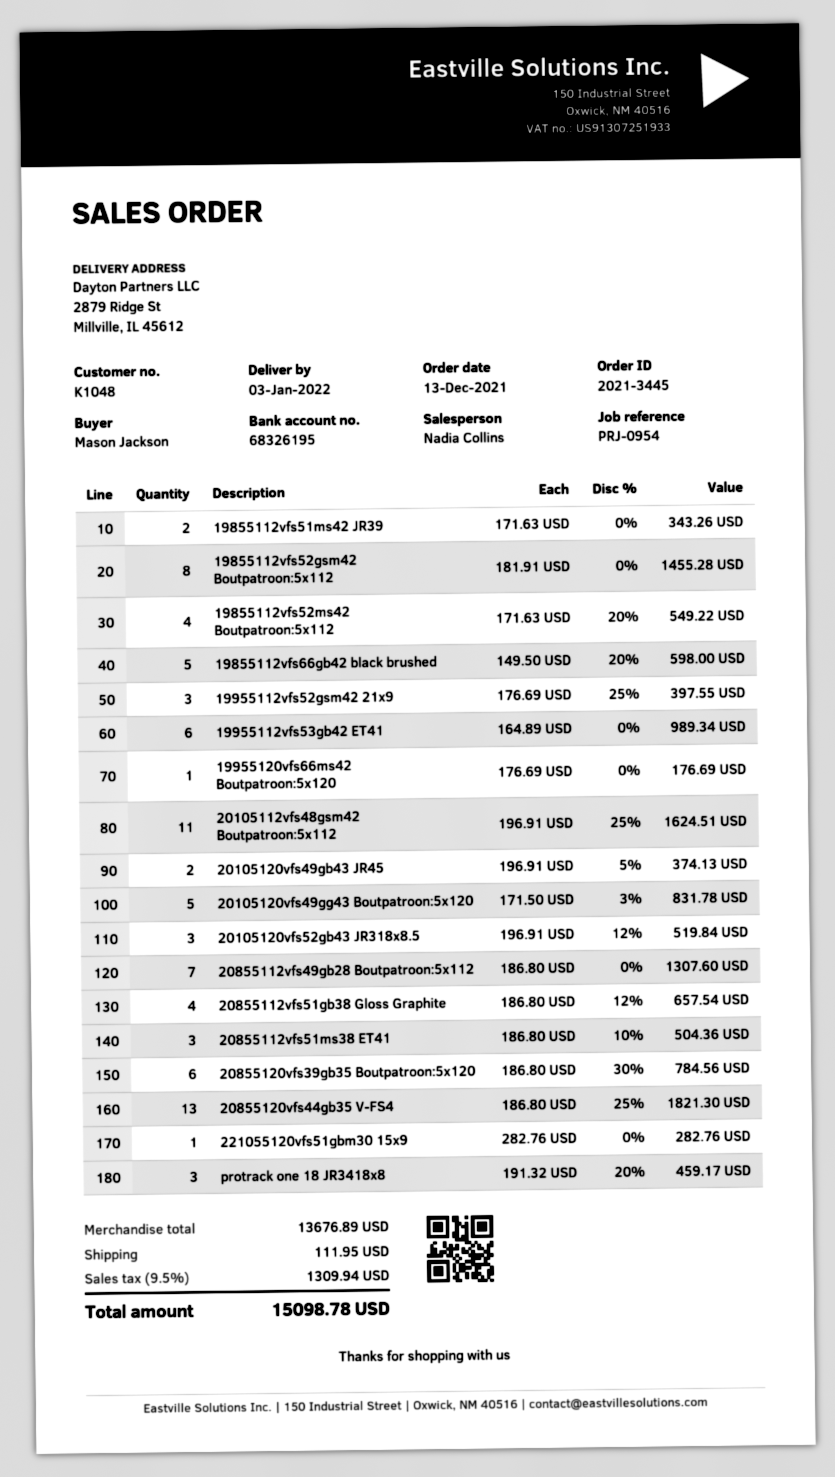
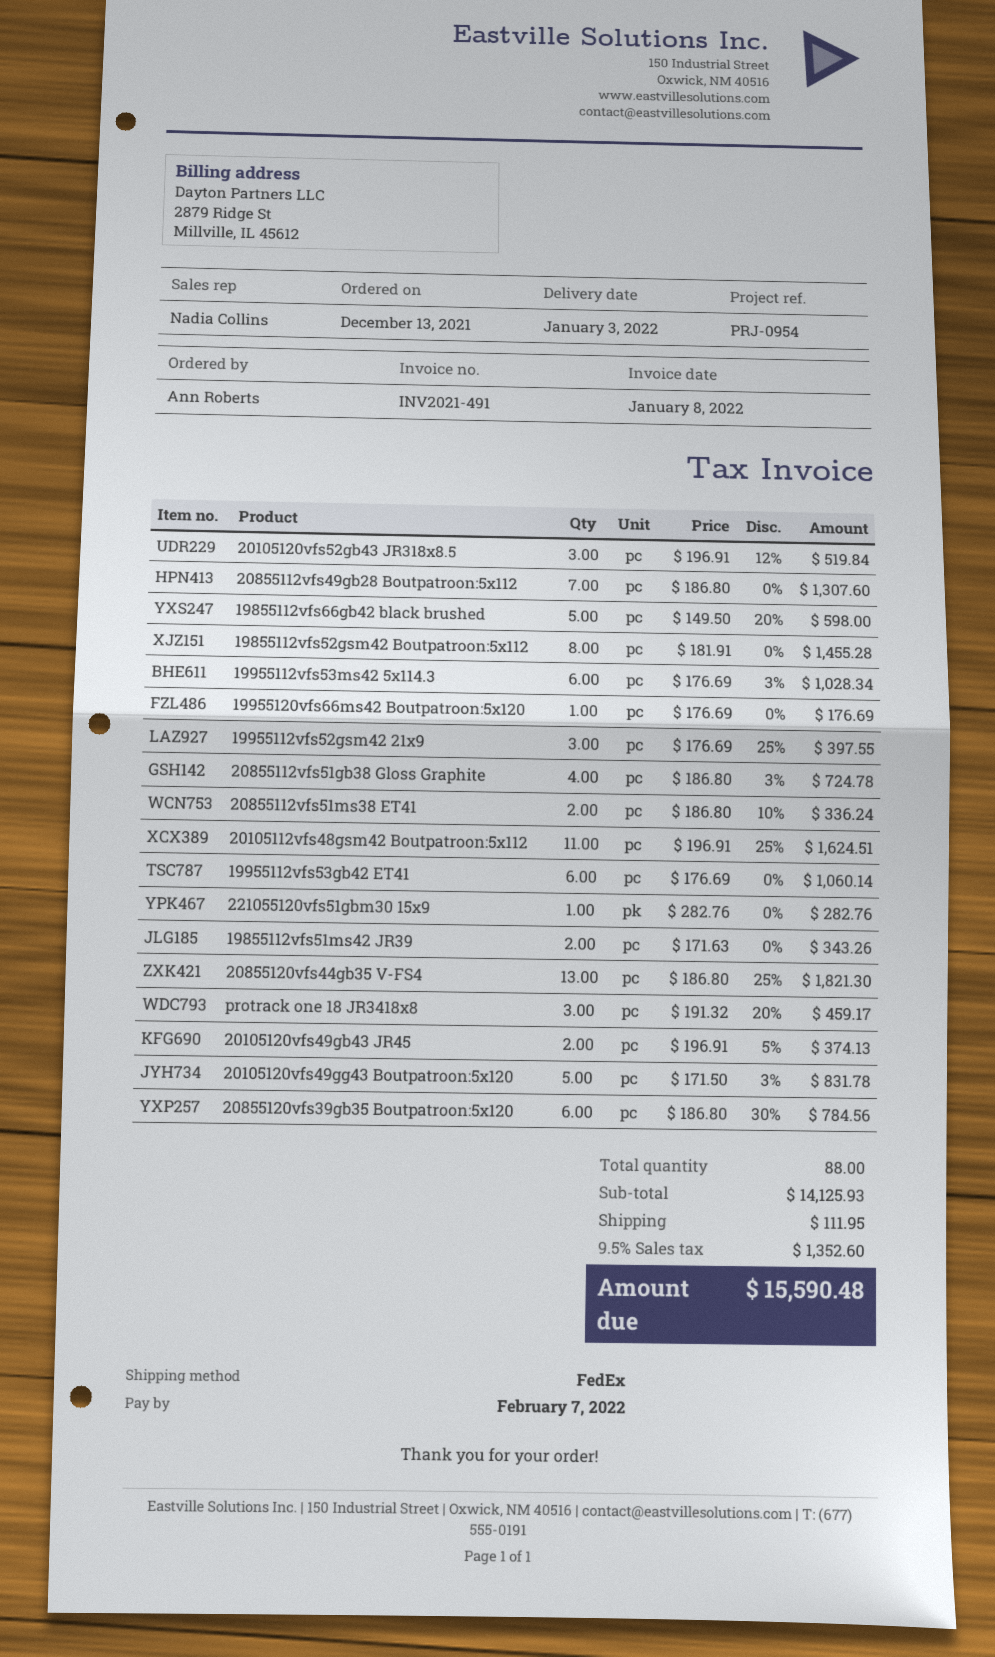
ordered by: Mason Jackson -> Ann Roberts
19855112vfs52ms42 Boutpatroon:5x112: 4 x 171.63 - 20% = 549.22 -> none
19955112vfs53gb42 ET41: 6 x 164.89 = 989.34 -> 6 x 176.69 = 1060.14
20855112vfs51gb38 Gloss Graphite: 4 x 186.80 - 12% = 657.54 -> 4 x 186.80 - 3% = 724.78
20855112vfs51ms38 ET41: 3 x 186.80 - 10% = 504.36 -> 2 x 186.80 - 10% = 336.24
19955112vfs53ms42 5x114.3: none -> 6 x 176.69 - 3% = 1028.34
subtotal: 13676.89 -> 14125.93
tax: 9.5% = 1309.94 -> 9.5% = 1352.60
total: 15098.78 -> 15590.48

